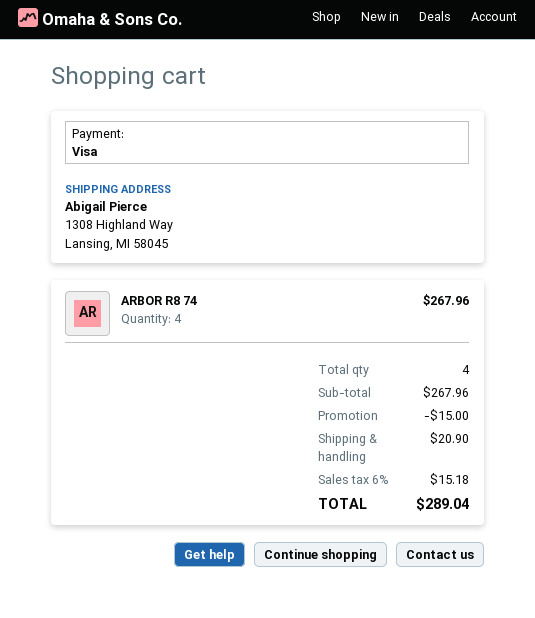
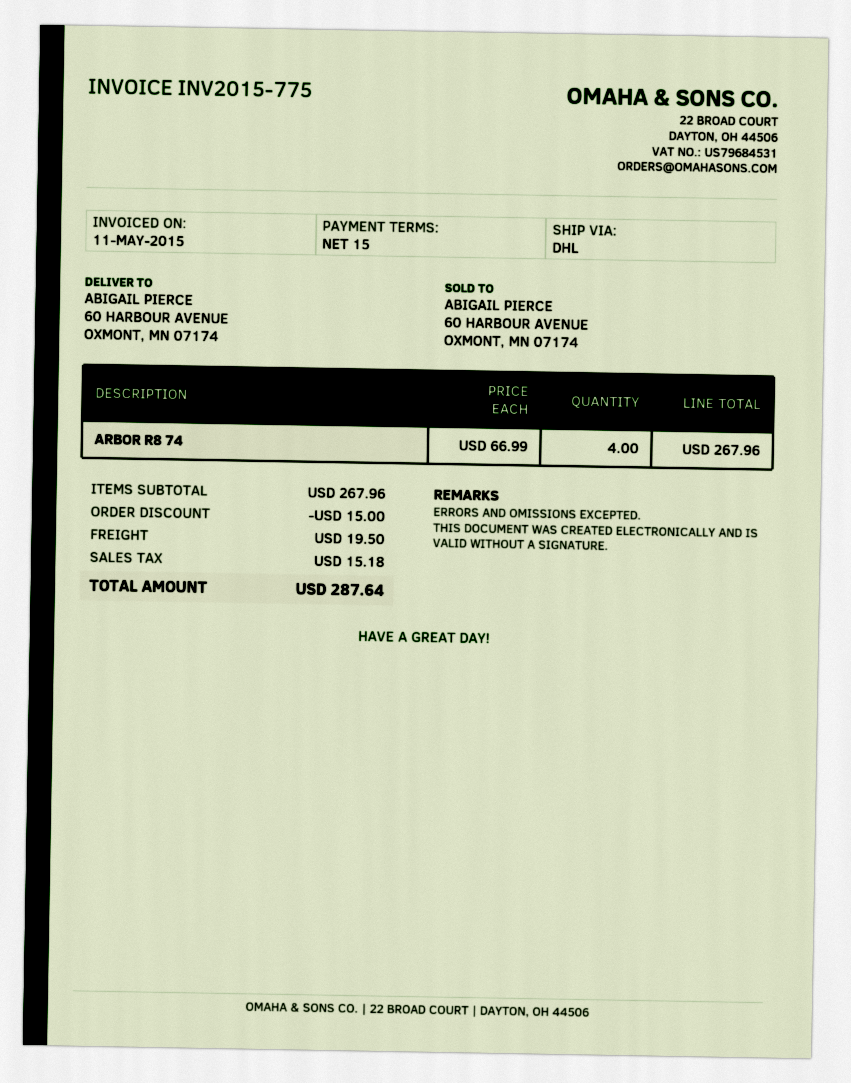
ship to: 1308 Highland Way, Lansing, MI 58045 -> 60 HARBOUR AVENUE, OXMONT, MN 07174
shipping: 20.90 -> 19.50
total: 289.04 -> 287.64

